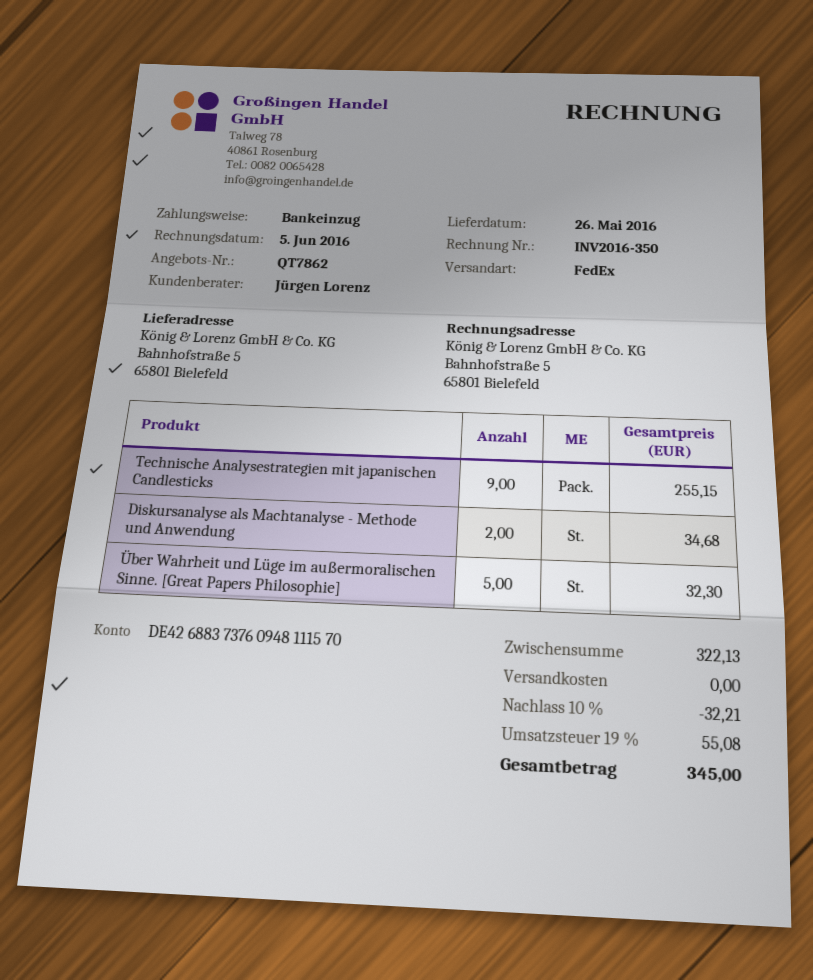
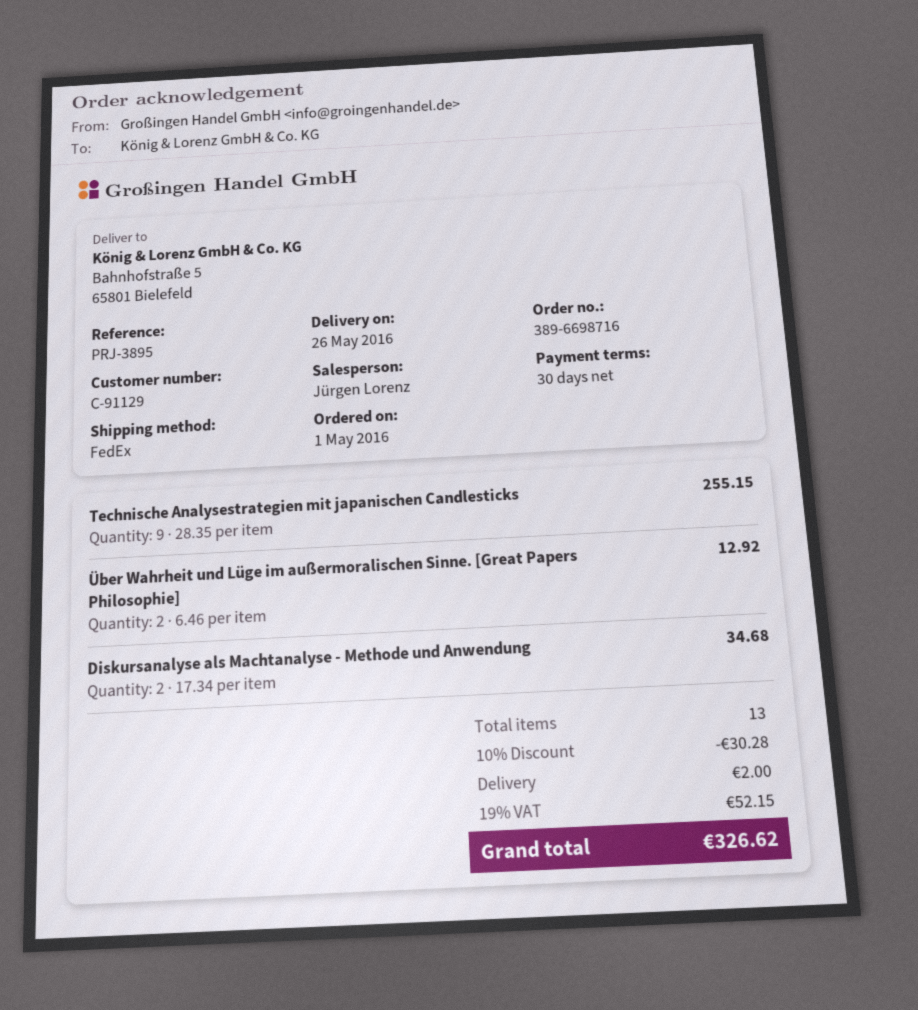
Über Wahrheit und Lüge im außermoralischen Sinne. [Great Papers Philosophie]: 5 for 32.30 -> 2 for 12.92
discount: 10% = 32.21 -> 10% = 30.28
shipping: 0.00 -> 2.00
tax: 19% = 55.08 -> 19% = 52.15
total: 345.00 -> 326.62

